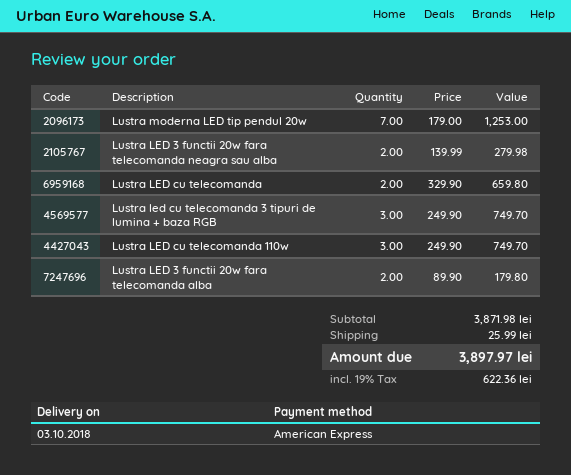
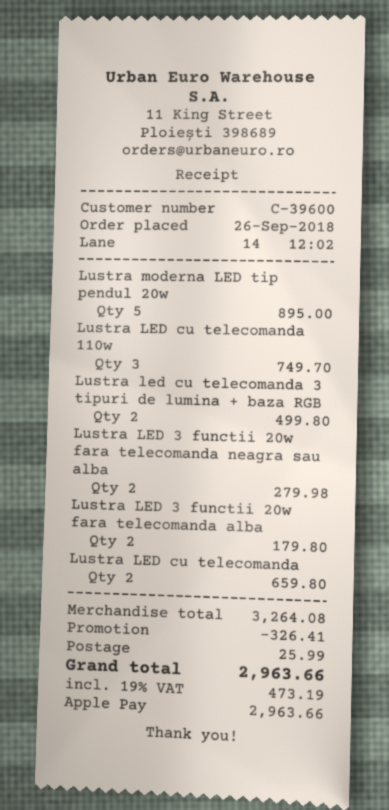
payment method: American Express -> Apple Pay
Lustra moderna LED tip pendul 20w: 7 for 1253.00 -> 5 for 895.00
Lustra led cu telecomanda 3 tipuri de lumina + baza RGB: 3 for 749.70 -> 2 for 499.80
subtotal: 3871.98 -> 3264.08
discount: none -> 326.41
tax: 19% = 622.36 -> 19% = 473.19
total: 3897.97 -> 2963.66

